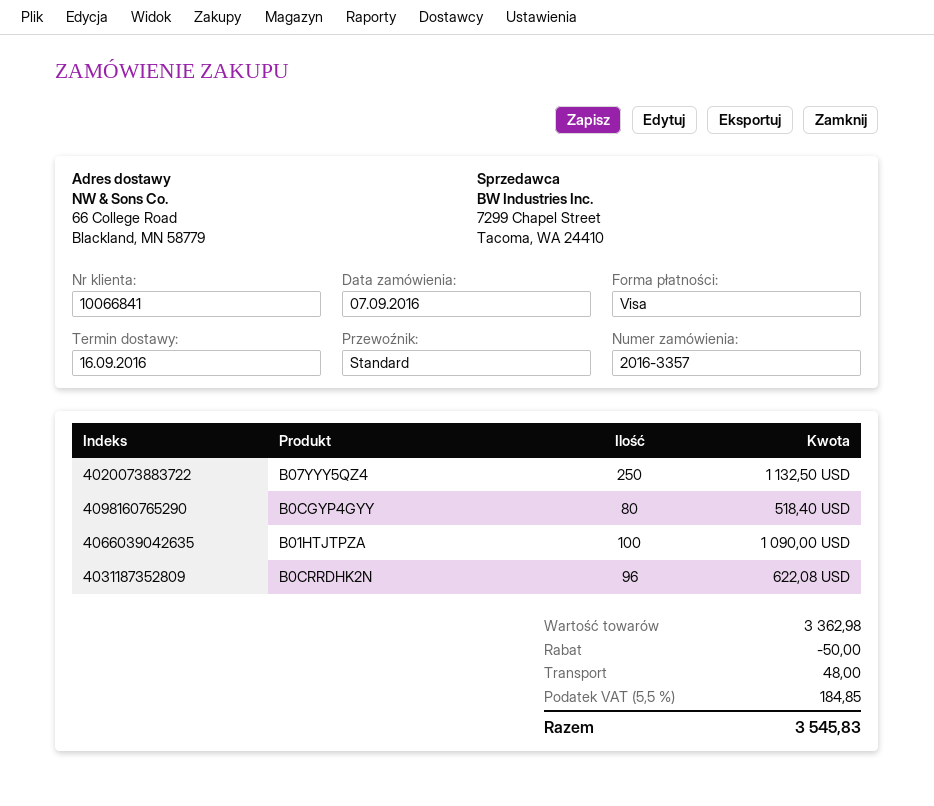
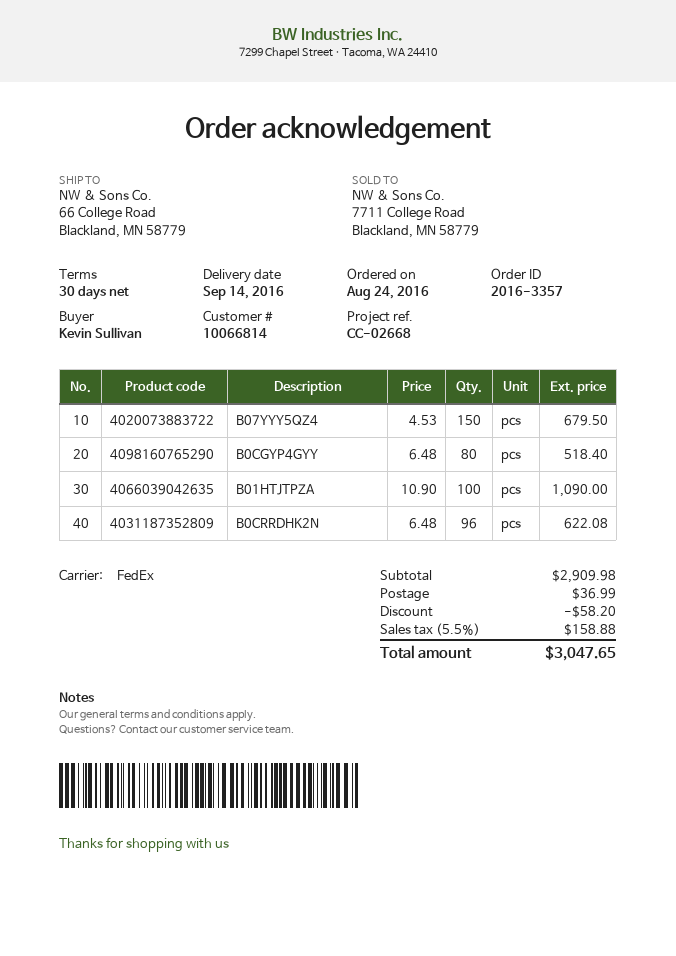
order date: 2016-09-07 -> 2016-08-24
delivery date: 2016-09-16 -> 2016-09-14
customer number: 10066841 -> 10066814
shipping method: standard -> FedEx
B07YYY5QZ4: 250 for 1132.50 -> 150 for 679.50
subtotal: 3362.98 -> 2909.98
discount: 50.00 -> 58.20
shipping: 48.00 -> 36.99
tax: 5.5% = 184.85 -> 5.5% = 158.88
total: 3545.83 -> 3047.65

